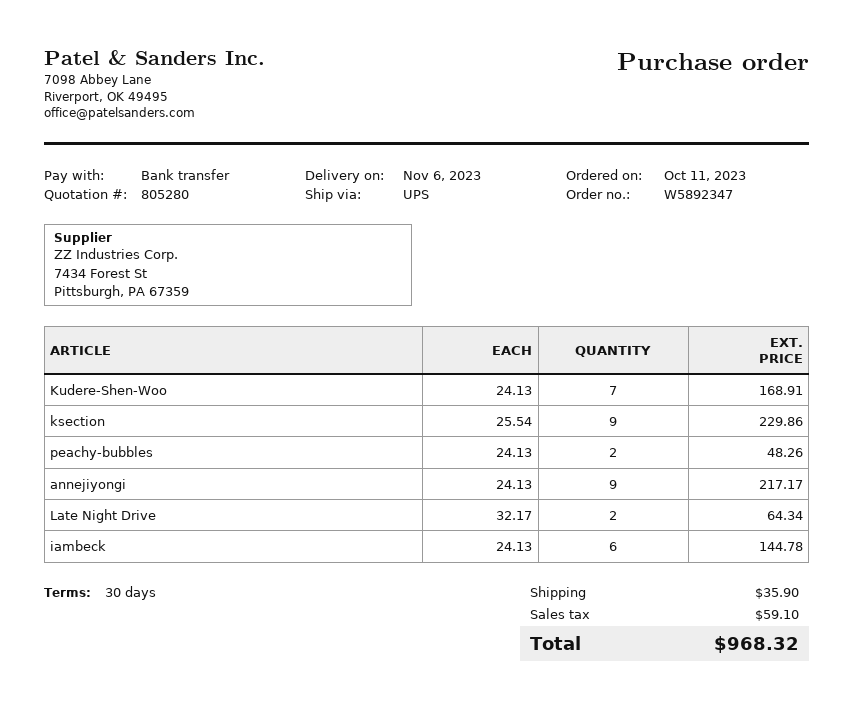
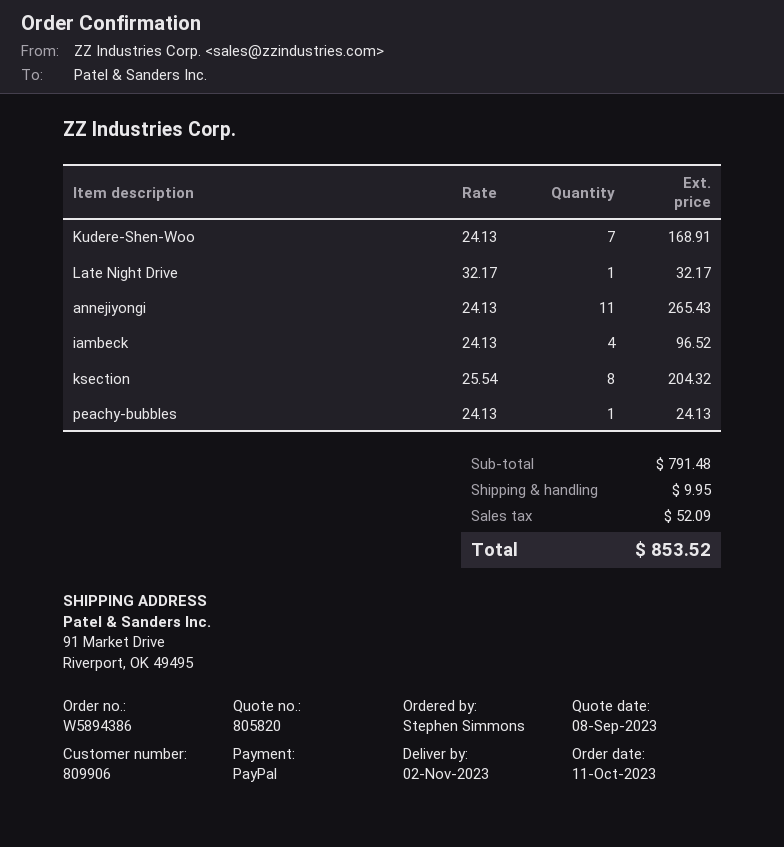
quote number: 805280 -> 805820
order number: W5892347 -> W5894386
delivery date: 2023-11-06 -> 2023-11-02
payment method: bank transfer -> PayPal
ksection: 9 x 25.54 = 229.86 -> 8 x 25.54 = 204.32
peachy-bubbles: 2 x 24.13 = 48.26 -> 1 x 24.13 = 24.13
annejiyongi: 9 x 24.13 = 217.17 -> 11 x 24.13 = 265.43
Late Night Drive: 2 x 32.17 = 64.34 -> 1 x 32.17 = 32.17
iambeck: 6 x 24.13 = 144.78 -> 4 x 24.13 = 96.52
shipping: 35.90 -> 9.95
tax: 59.10 -> 52.09
total: 968.32 -> 853.52

